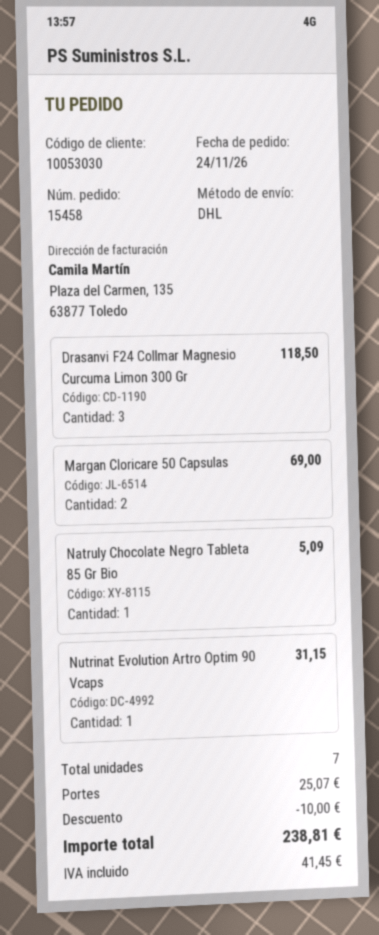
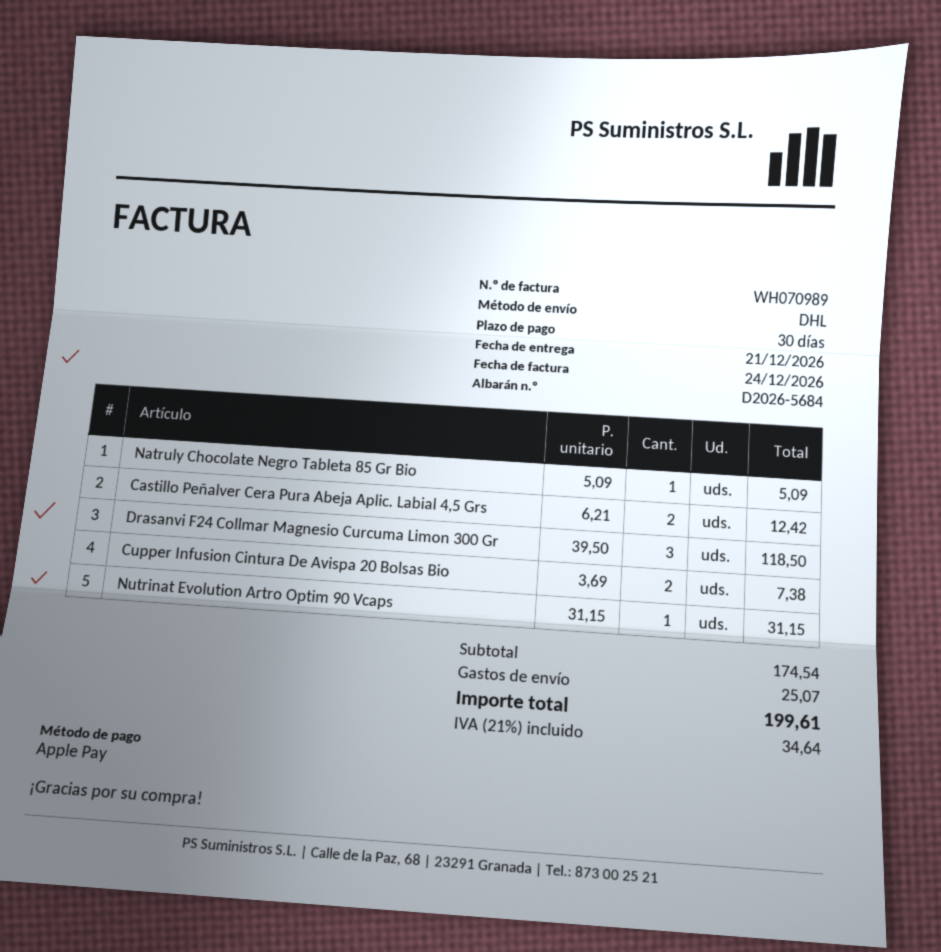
Margan Cloricare 50 Capsulas: 2 for 69.00 -> none
Castillo Peñalver Cera Pura Abeja Aplic. Labial 4,5 Grs: none -> 2 for 12.42
Cupper Infusion Cintura De Avispa 20 Bolsas Bio: none -> 2 for 7.38
discount: 10.00 -> none
tax: 41.45 -> 34.64
total: 238.81 -> 199.61

